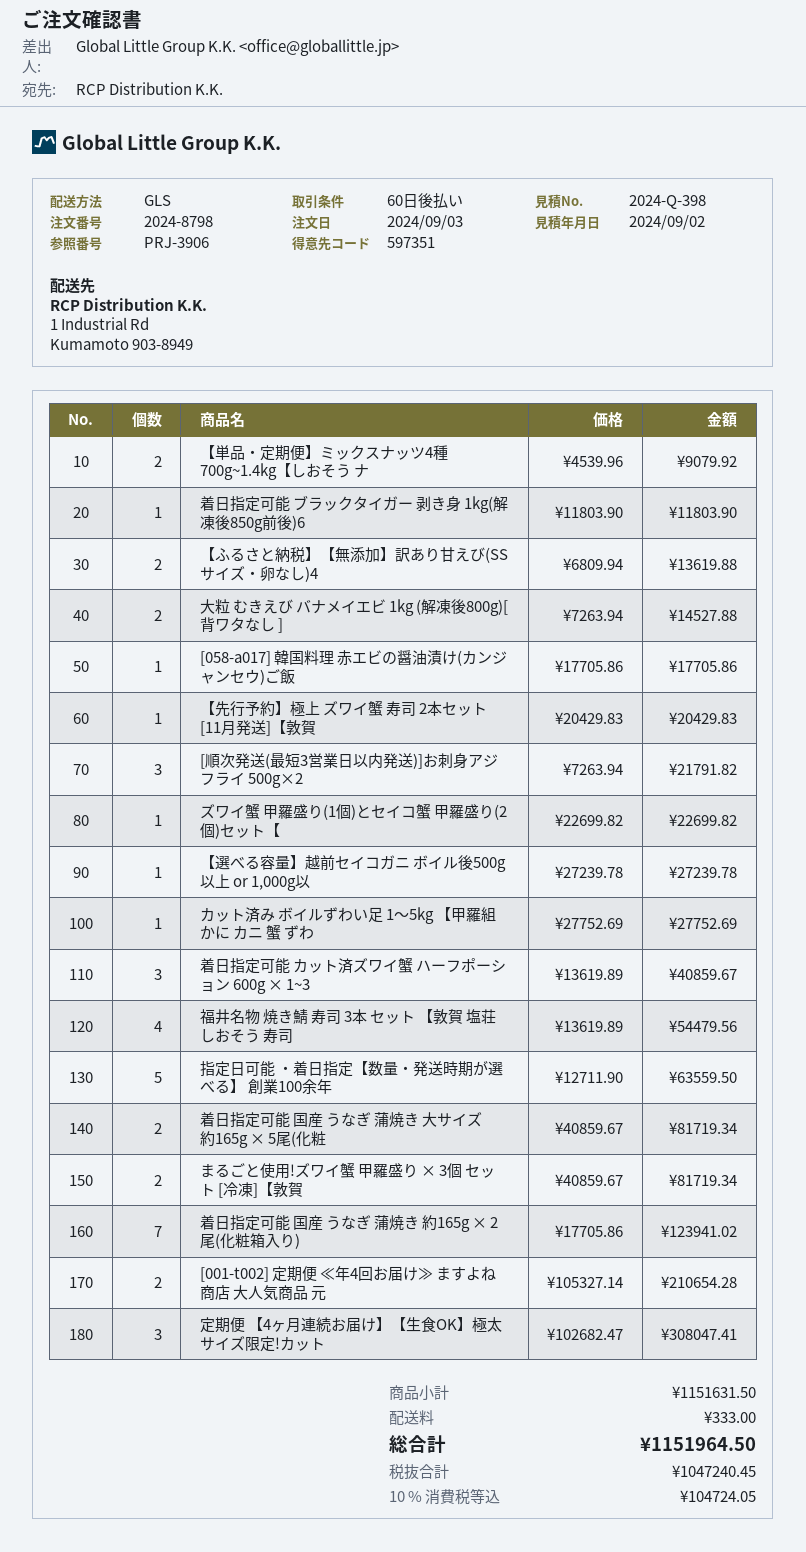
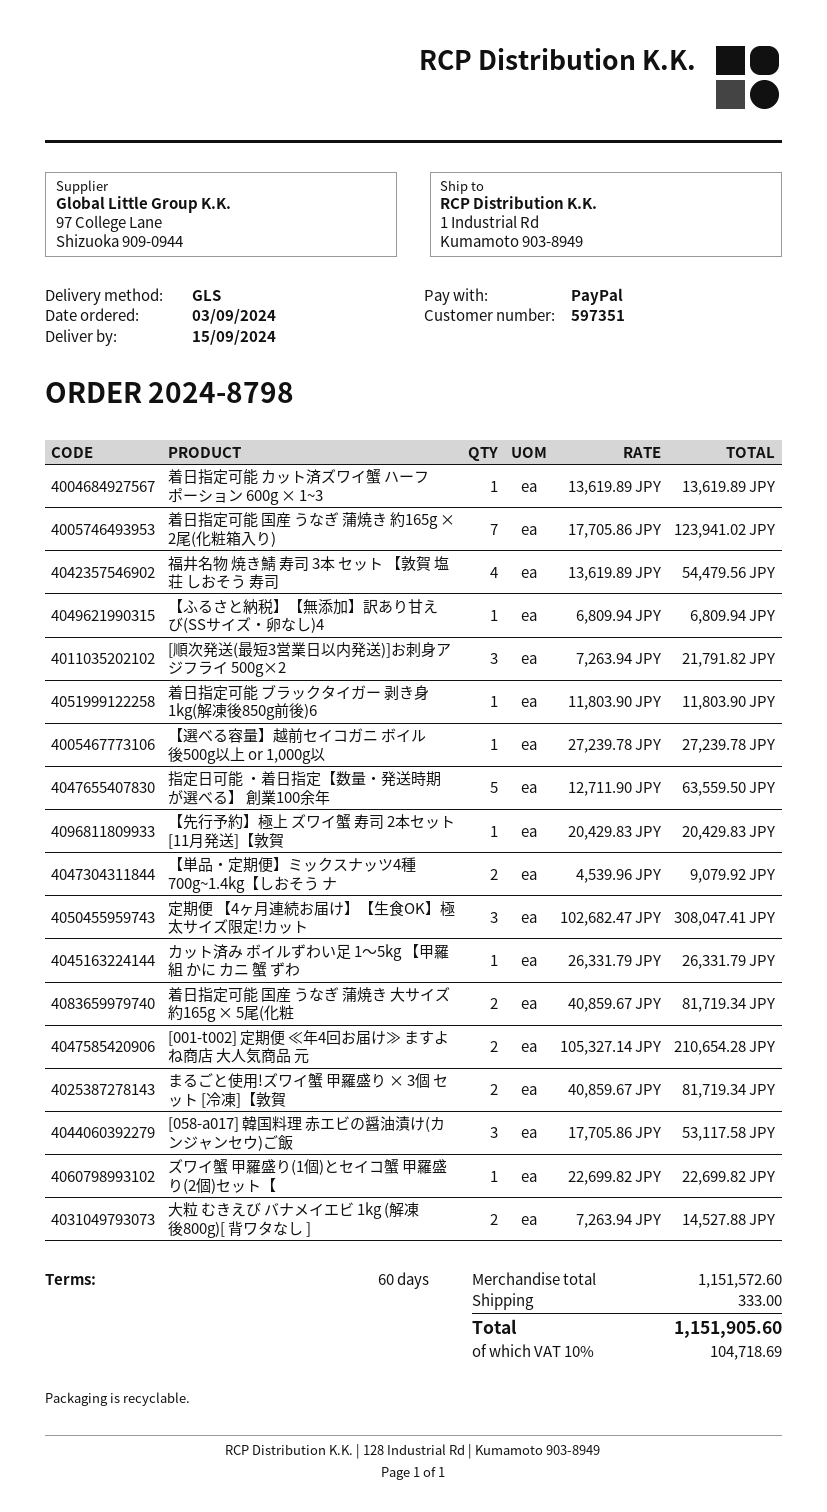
【ふるさと納税】【無添加】訳あり甘えび(SSサイズ・卵なし)4: 2 x 6809.94 = 13619.88 -> 1 x 6809.94 = 6809.94
[058-a017] 韓国料理 赤エビの醤油漬け(カンジャンセウ)ご飯: 1 x 17705.86 = 17705.86 -> 3 x 17705.86 = 53117.58
カット済み ボイルずわい足 1〜5kg 【甲羅組 かに カニ 蟹 ずわ: 1 x 27752.69 = 27752.69 -> 1 x 26331.79 = 26331.79
着日指定可能 カット済ズワイ蟹 ハーフポーション 600g × 1~3: 3 x 13619.89 = 40859.67 -> 1 x 13619.89 = 13619.89
subtotal: 1151631.50 -> 1151572.60
tax: 10% = 104724.05 -> 10% = 104718.69
total: 1151964.50 -> 1151905.60

